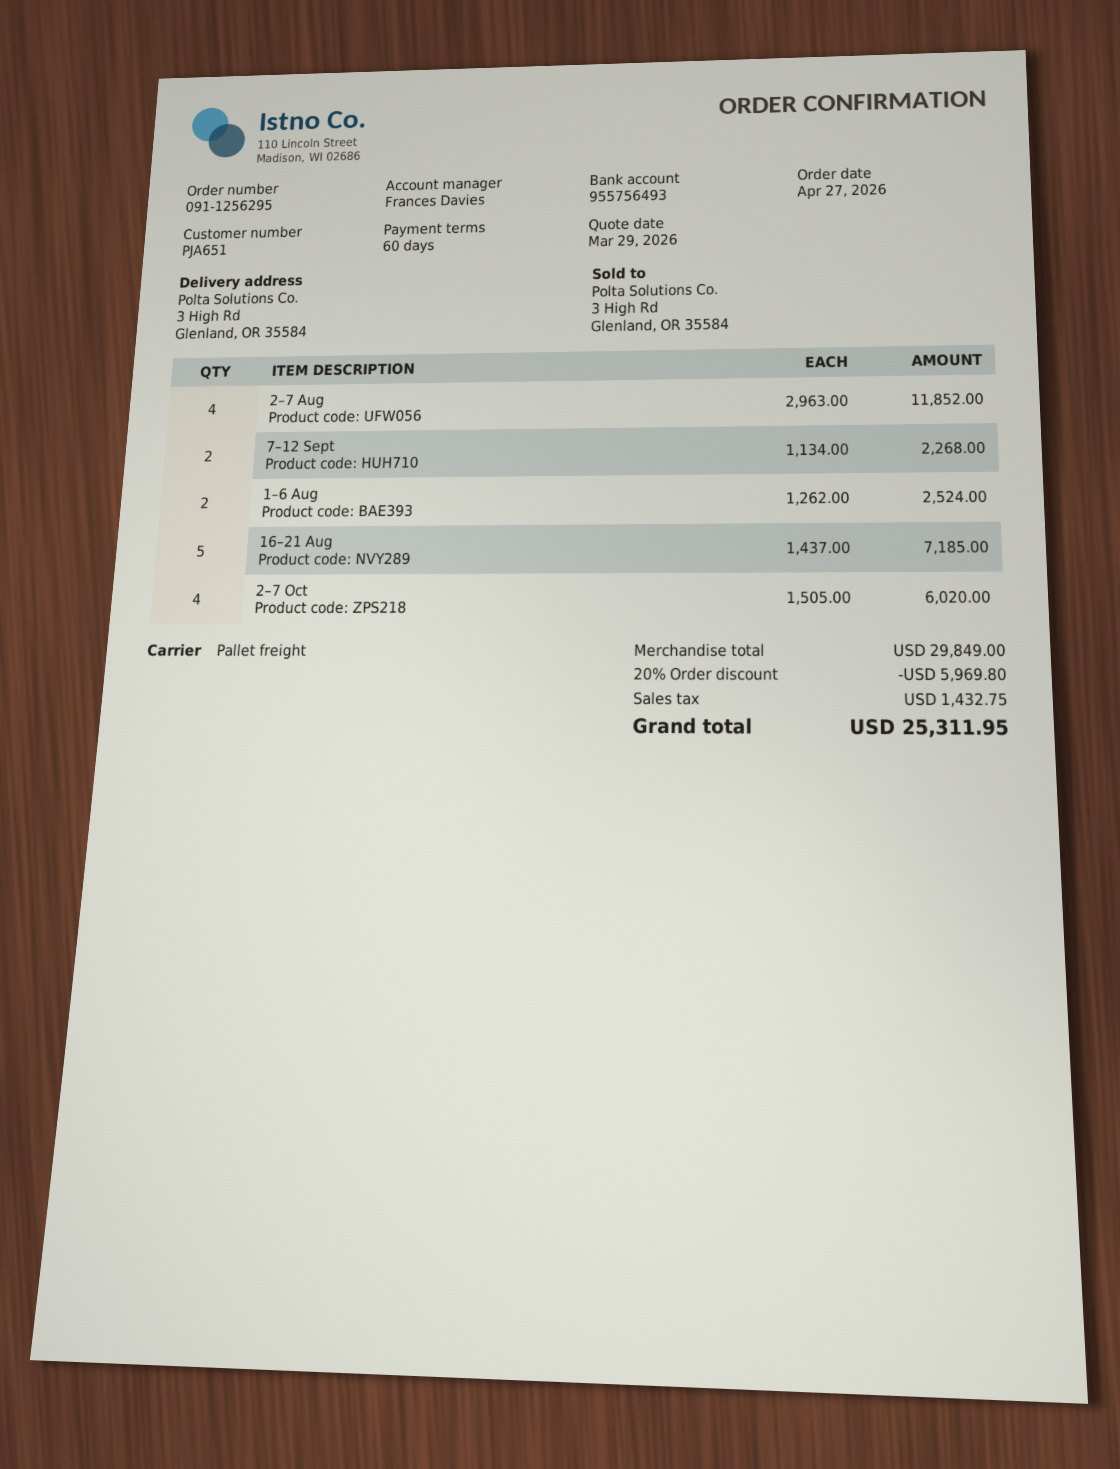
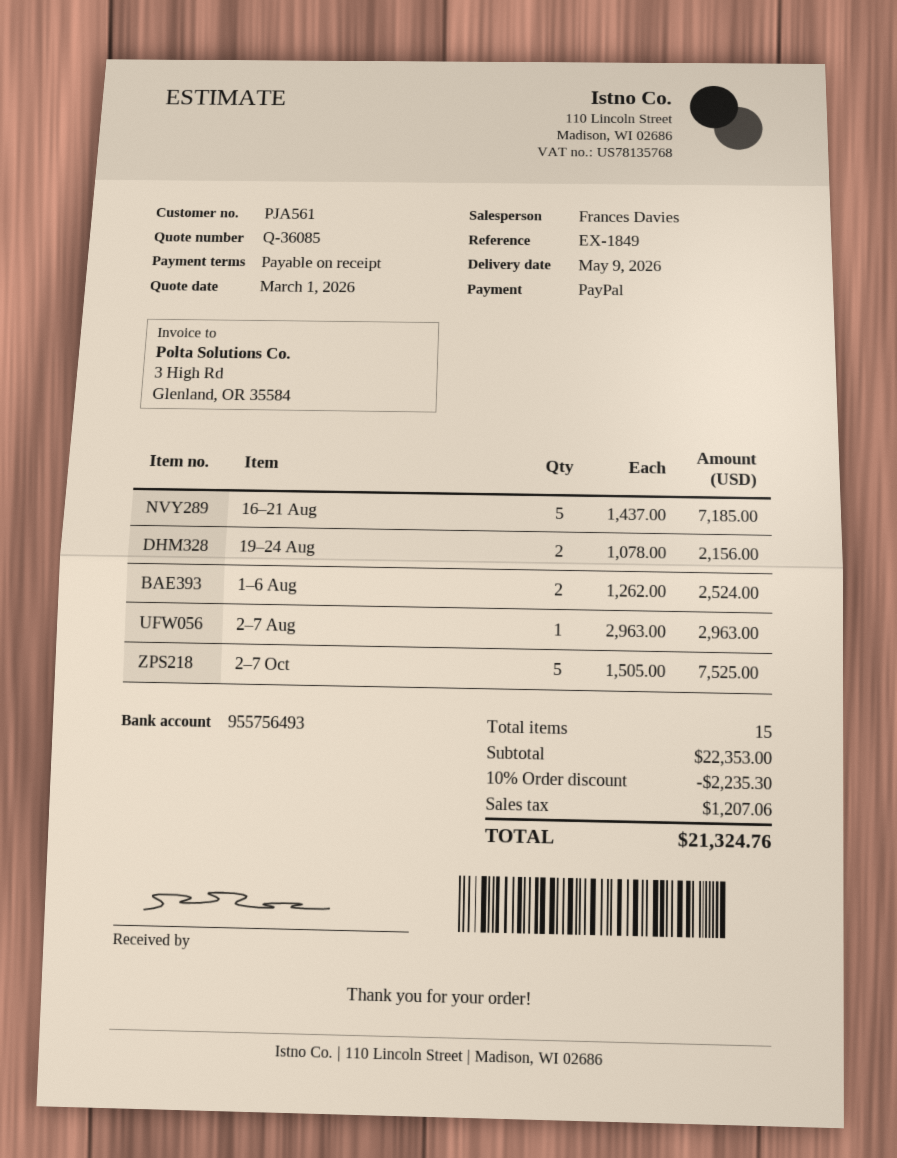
quote date: 2026-03-29 -> 2026-03-01
payment terms: 60 days -> on receipt
customer number: PJA651 -> PJA561
2–7 Aug: 4 x 2963.00 = 11852.00 -> 1 x 2963.00 = 2963.00
7–12 Sept: 2 x 1134.00 = 2268.00 -> none
2–7 Oct: 4 x 1505.00 = 6020.00 -> 5 x 1505.00 = 7525.00
19–24 Aug: none -> 2 x 1078.00 = 2156.00
subtotal: 29849.00 -> 22353.00
discount: 20% = 5969.80 -> 10% = 2235.30
tax: 1432.75 -> 1207.06
total: 25311.95 -> 21324.76

